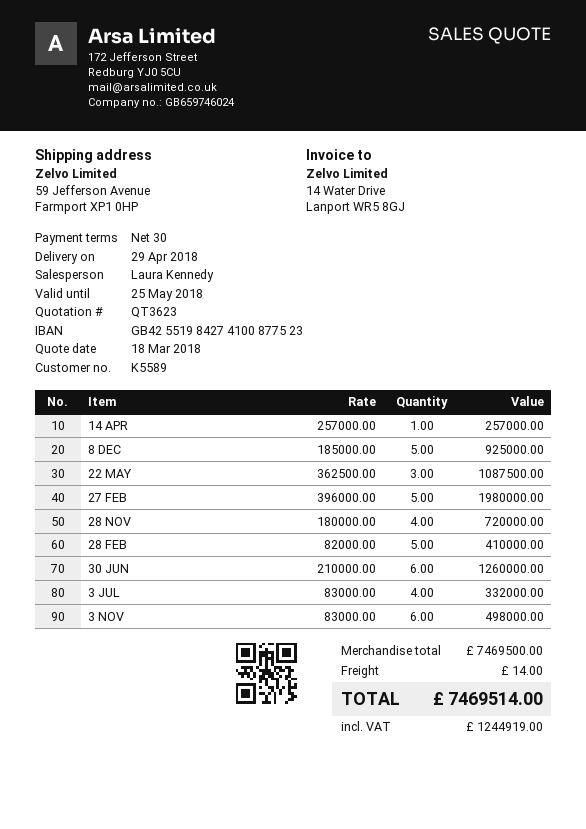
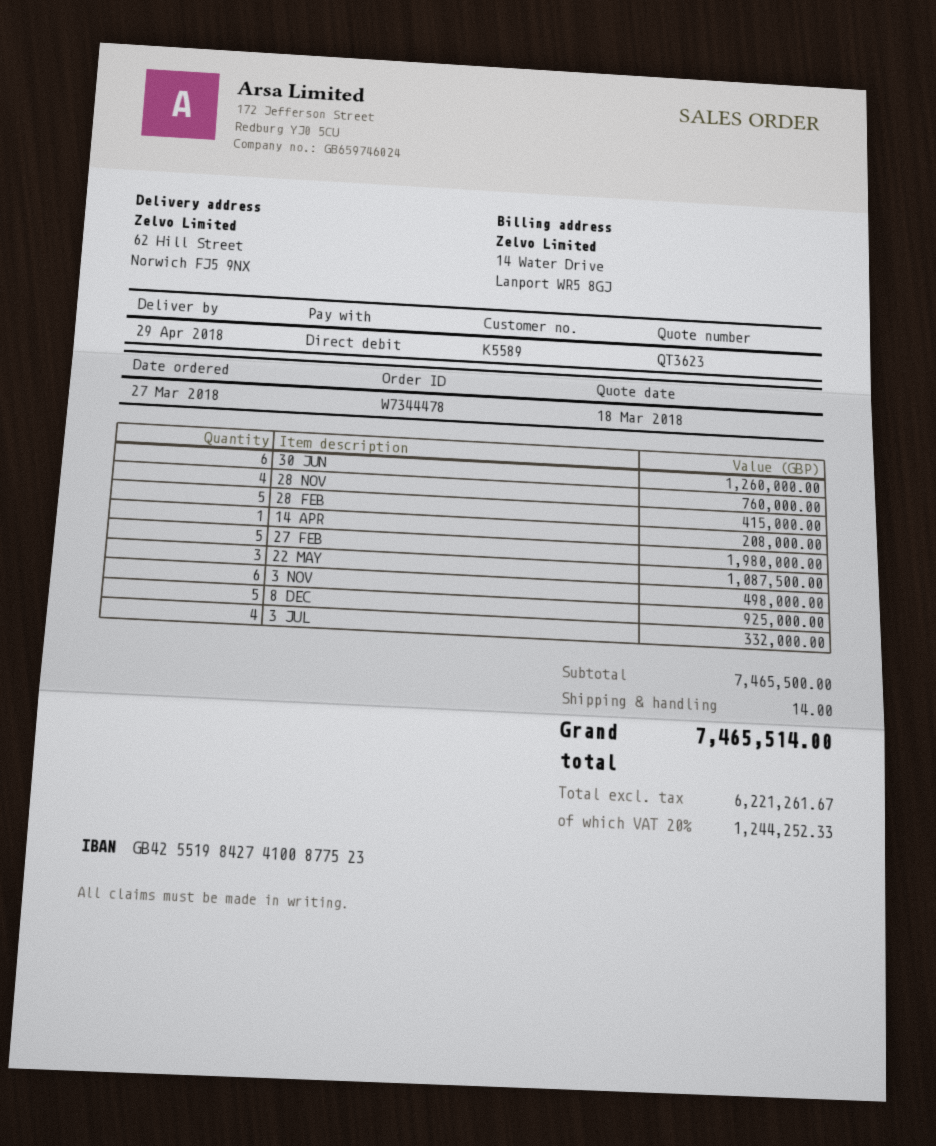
ship to: 59 Jefferson Avenue, Farmport XP1 0HP -> 62 Hill Street, Norwich FJ5 9NX
14 APR: 1 for 257000.00 -> 1 for 208000.00
28 NOV: 4 for 720000.00 -> 4 for 760000.00
28 FEB: 5 for 410000.00 -> 5 for 415000.00
subtotal: 7469500.00 -> 7465500.00
tax: 1244919.00 -> 1244252.33
total: 7469514.00 -> 7465514.00

